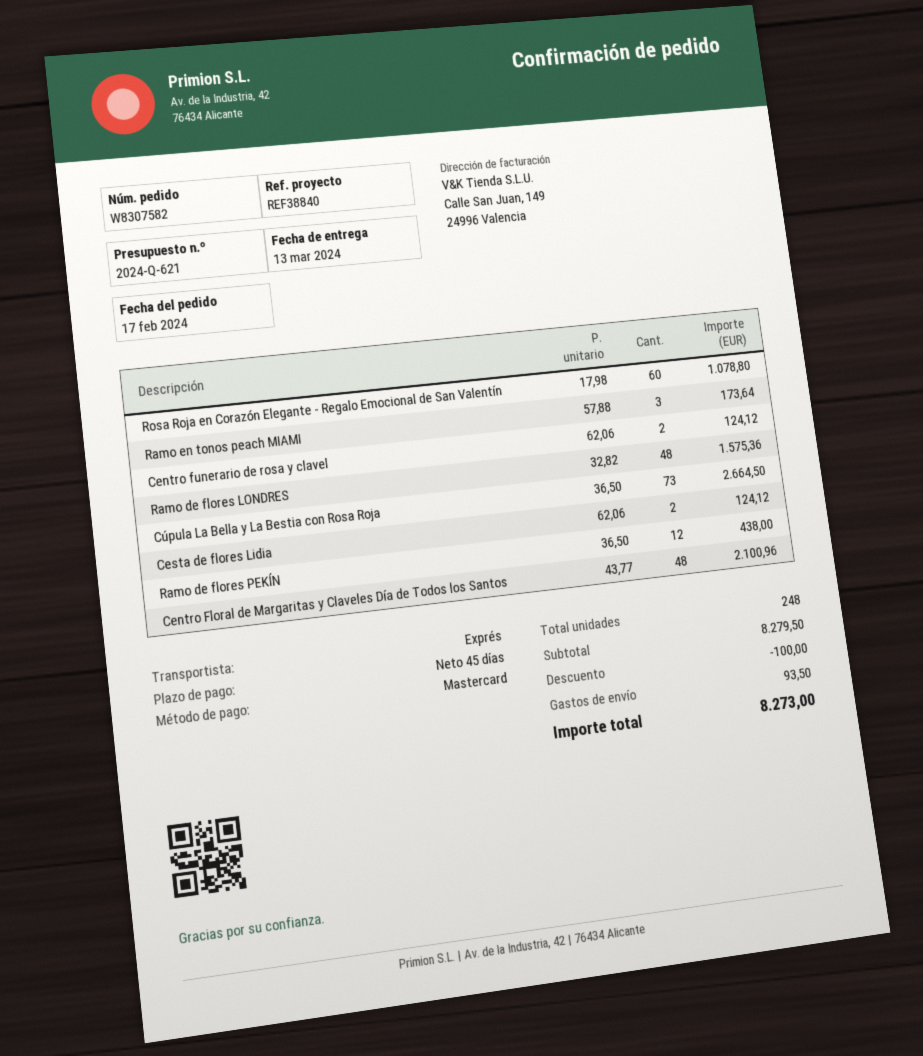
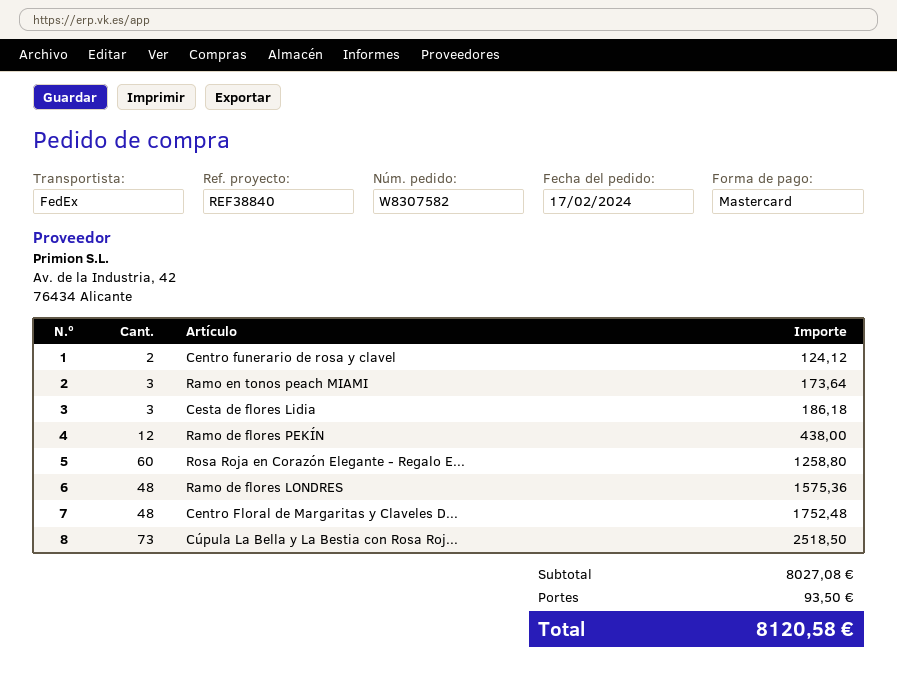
shipping method: express -> FedEx
Rosa Roja en Corazón Elegante - Regalo Emocional de San Valentín: 60 for 1078.80 -> 60 for 1258.80
Cúpula La Bella y La Bestia con Rosa Roja: 73 for 2664.50 -> 73 for 2518.50
Cesta de flores Lidia: 2 for 124.12 -> 3 for 186.18
Centro Floral de Margaritas y Claveles Día de Todos los Santos: 48 for 2100.96 -> 48 for 1752.48
subtotal: 8279.50 -> 8027.08
discount: 100.00 -> none
total: 8273.00 -> 8120.58

